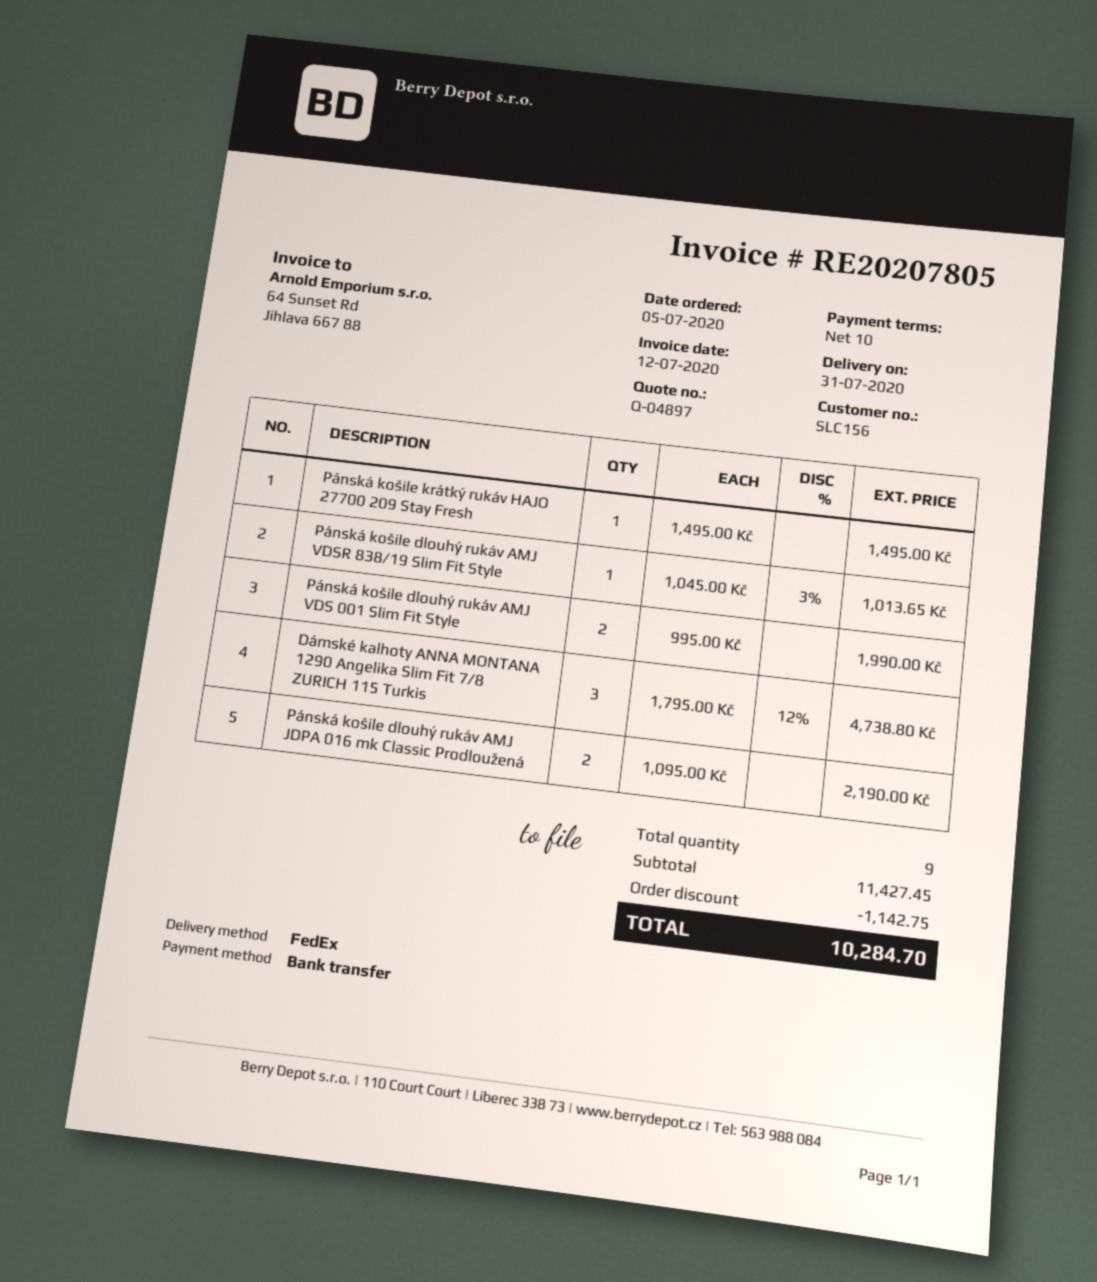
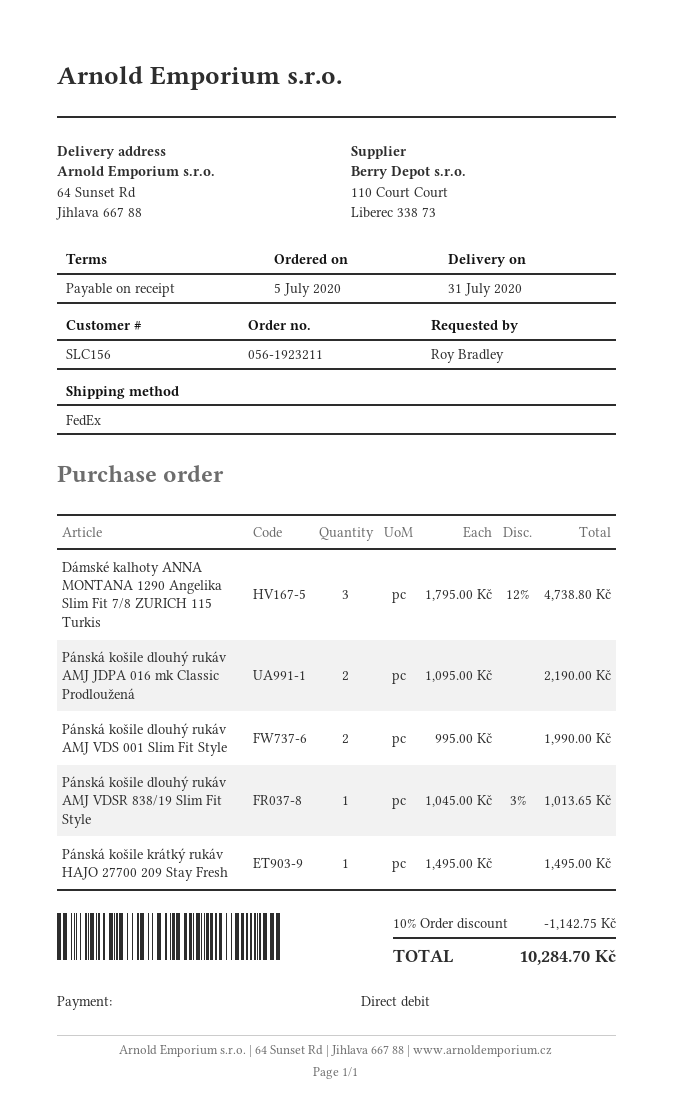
payment terms: 10 days -> on receipt
payment method: bank transfer -> direct debit

